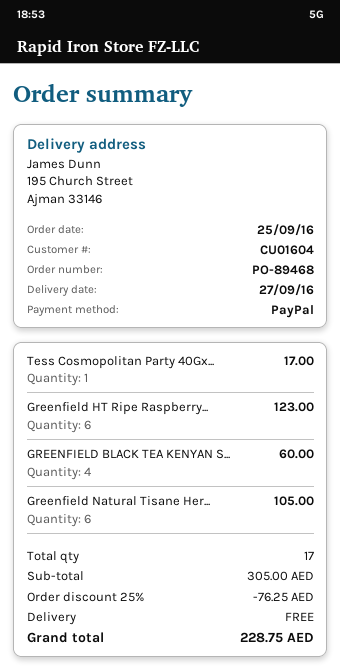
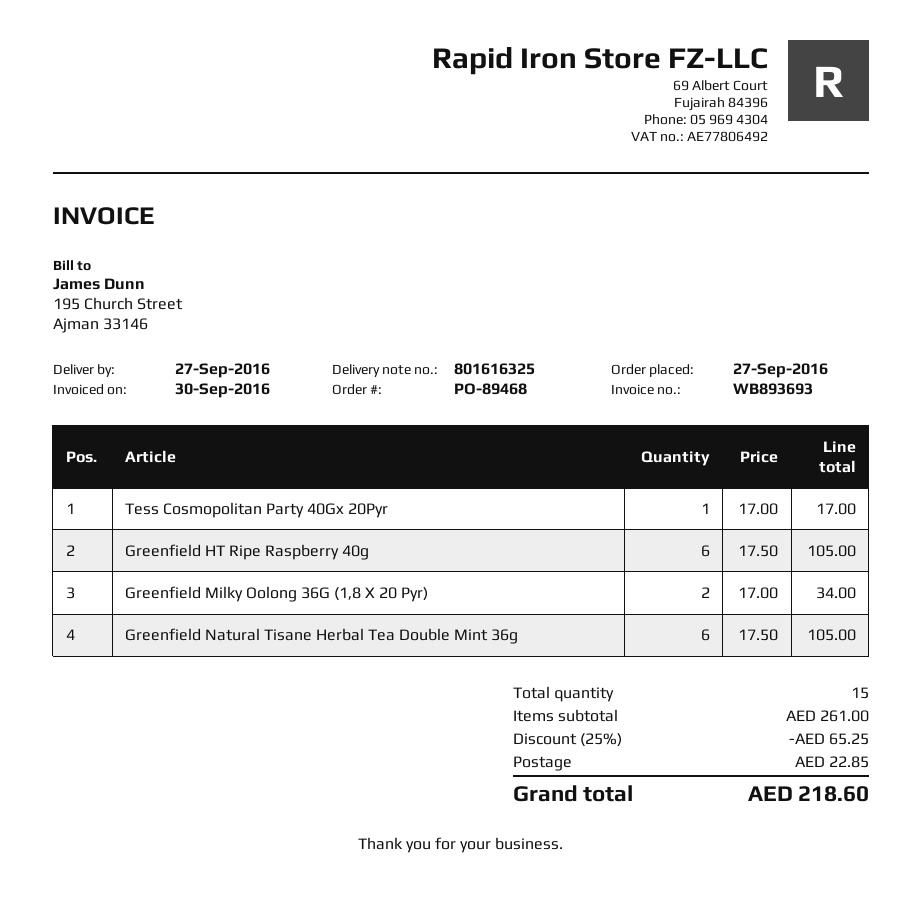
order date: 2016-09-25 -> 2016-09-27
Greenfield HT Ripe Raspberry...: 6 for 123.00 -> 6 for 105.00
GREENFIELD BLACK TEA KENYAN S...: 4 for 60.00 -> none
Greenfield Milky Oolong 36G (1,8 X 20 Pyr): none -> 2 for 34.00
total quantity: 17 -> 15
subtotal: 305.00 -> 261.00
discount: 25% = 76.25 -> 25% = 65.25
shipping: 0.00 -> 22.85
total: 228.75 -> 218.60

